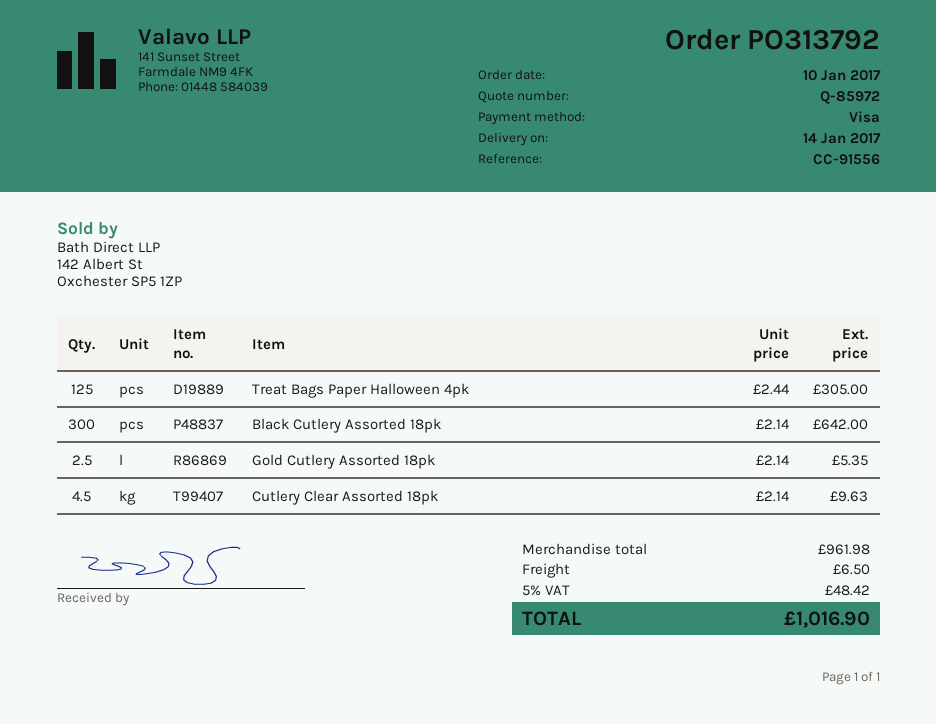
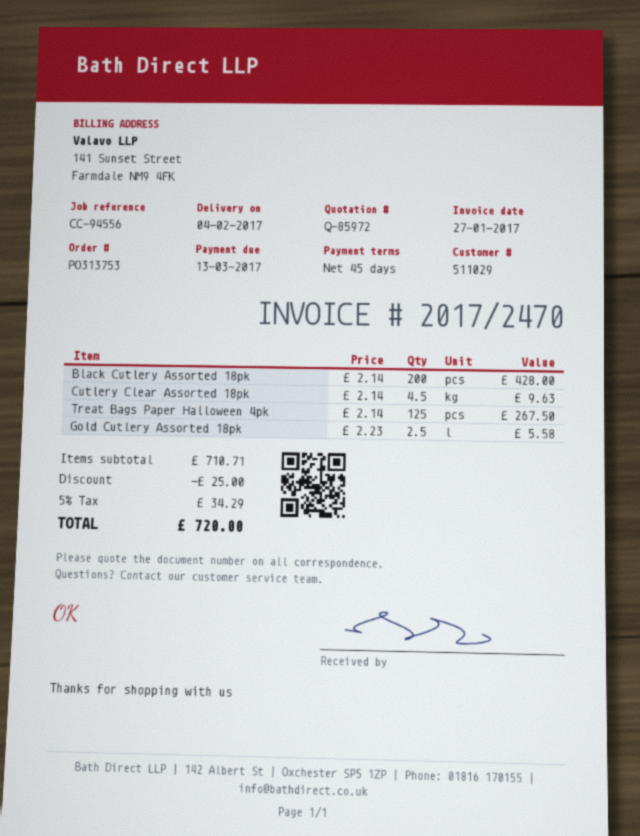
order number: PO313792 -> PO313753
delivery date: 2017-01-14 -> 2017-02-04
reference: CC-91556 -> CC-94556
Treat Bags Paper Halloween 4pk: 125 x 2.44 = 305.00 -> 125 x 2.14 = 267.50
Black Cutlery Assorted 18pk: 300 x 2.14 = 642.00 -> 200 x 2.14 = 428.00
Gold Cutlery Assorted 18pk: 2.5 x 2.14 = 5.35 -> 2.5 x 2.23 = 5.58
subtotal: 961.98 -> 710.71
discount: none -> 25.00
shipping: 6.50 -> none
tax: 5% = 48.42 -> 5% = 34.29
total: 1016.90 -> 720.00

